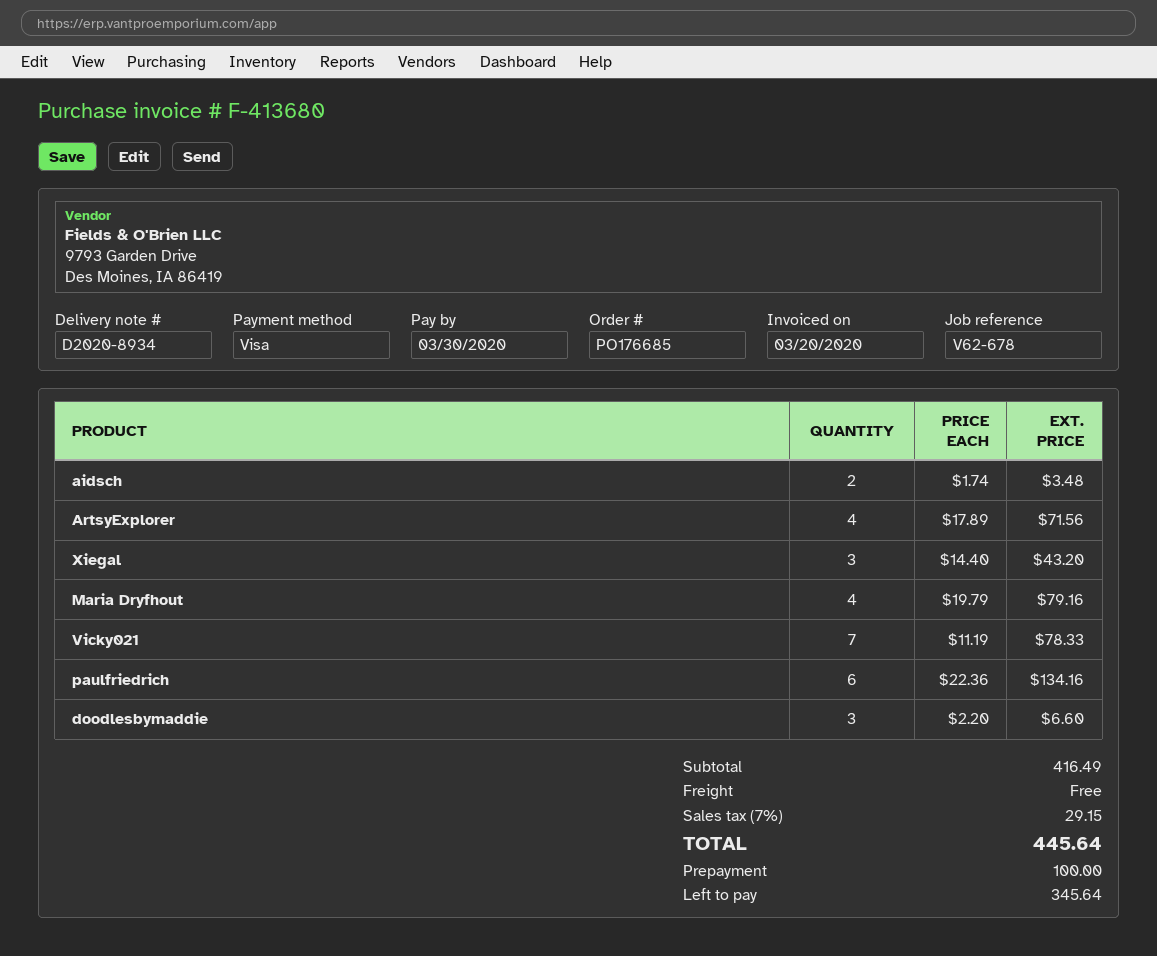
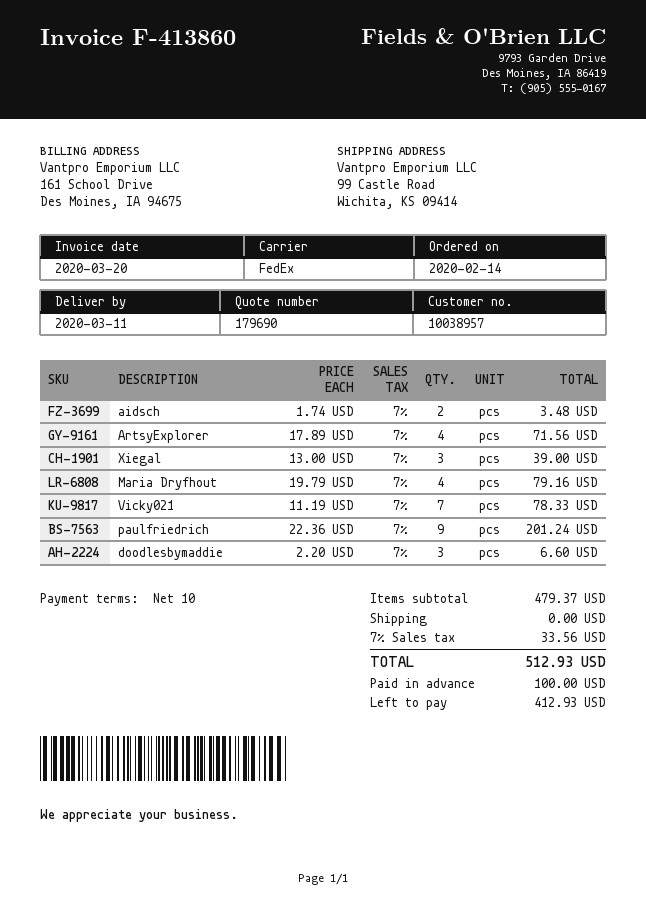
invoice number: F-413680 -> F-413860
Xiegal: 3 x 14.40 = 43.20 -> 3 x 13.00 = 39.00
paulfriedrich: 6 x 22.36 = 134.16 -> 9 x 22.36 = 201.24
subtotal: 416.49 -> 479.37
tax: 7% = 29.15 -> 7% = 33.56
total: 445.64 -> 512.93
balance: 345.64 -> 412.93

